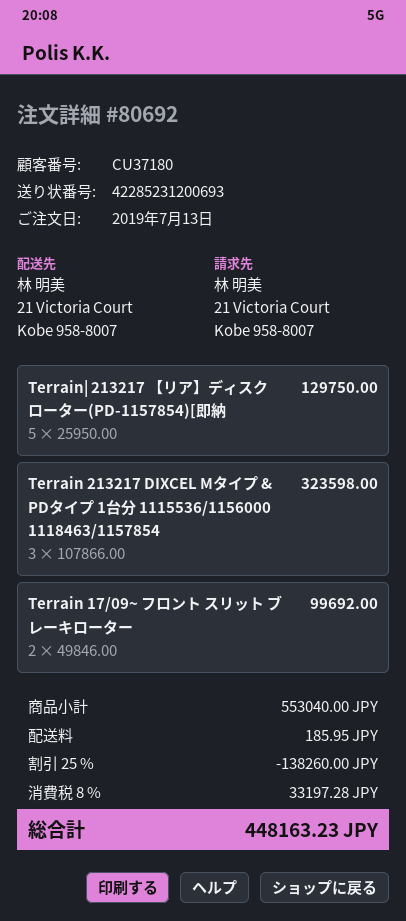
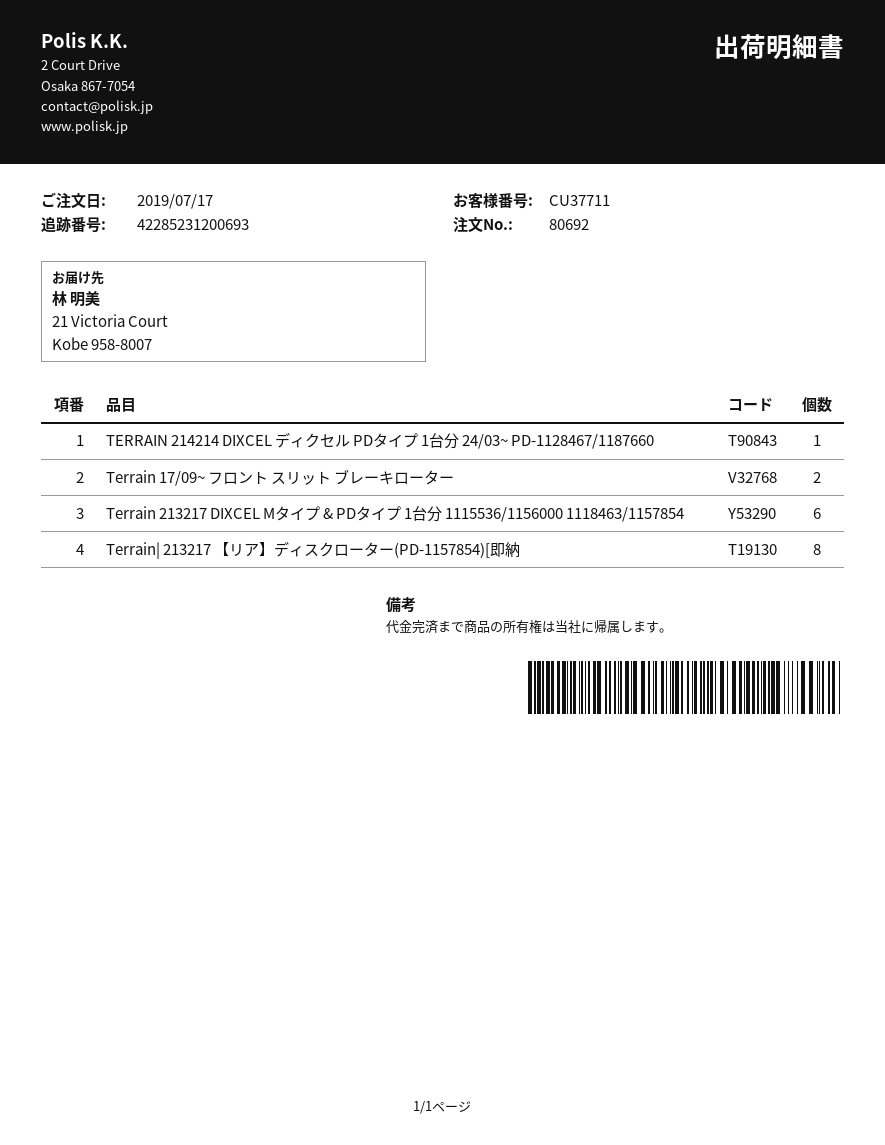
order date: 2019-07-13 -> 2019-07-17
customer number: CU37180 -> CU37711
Terrain| 213217 【リア】ディスクローター(PD-1157854)[即納: 5 -> 8
Terrain 213217 DIXCEL Mタイプ & PDタイプ 1台分 1115536/1156000 1118463/1157854: 3 -> 6
TERRAIN 214214 DIXCEL ディクセル PDタイプ 1台分 24/03~ PD-1128467/1187660: none -> 1

